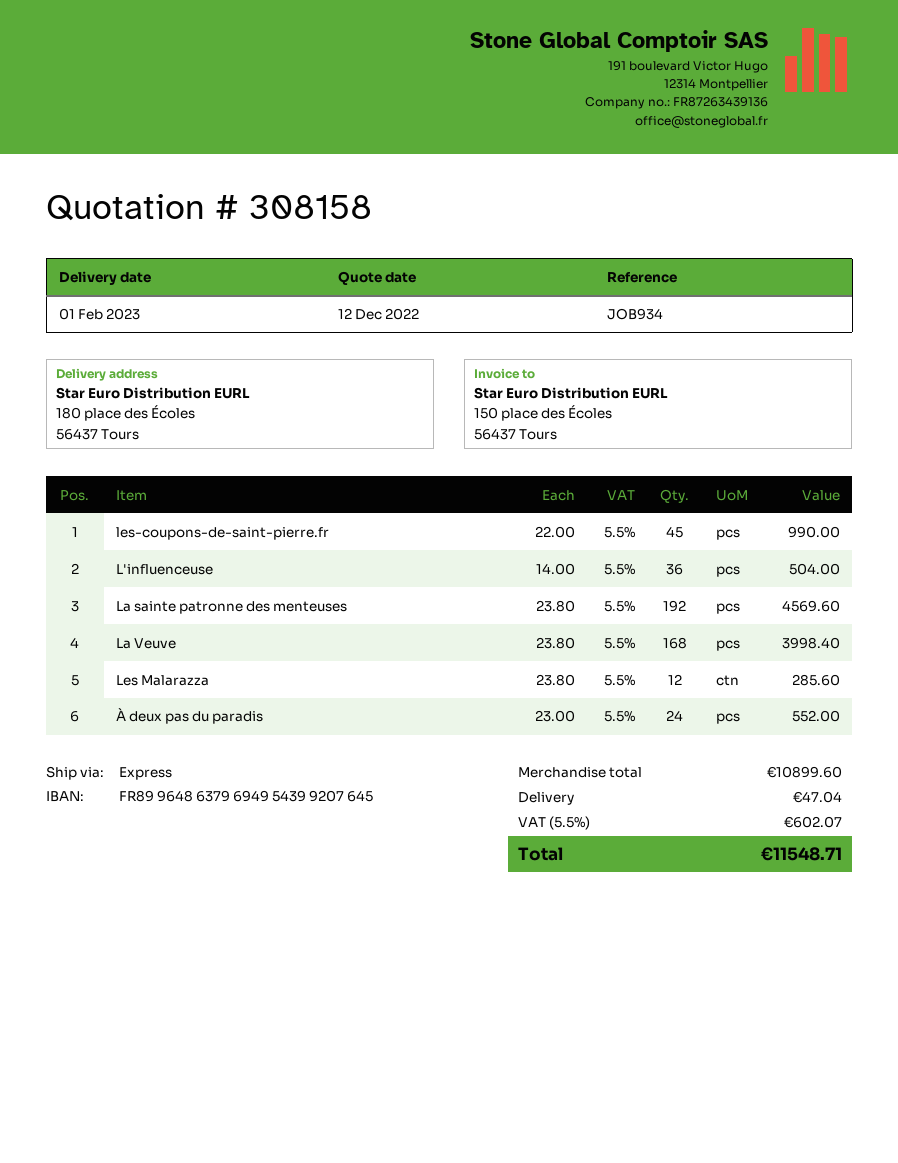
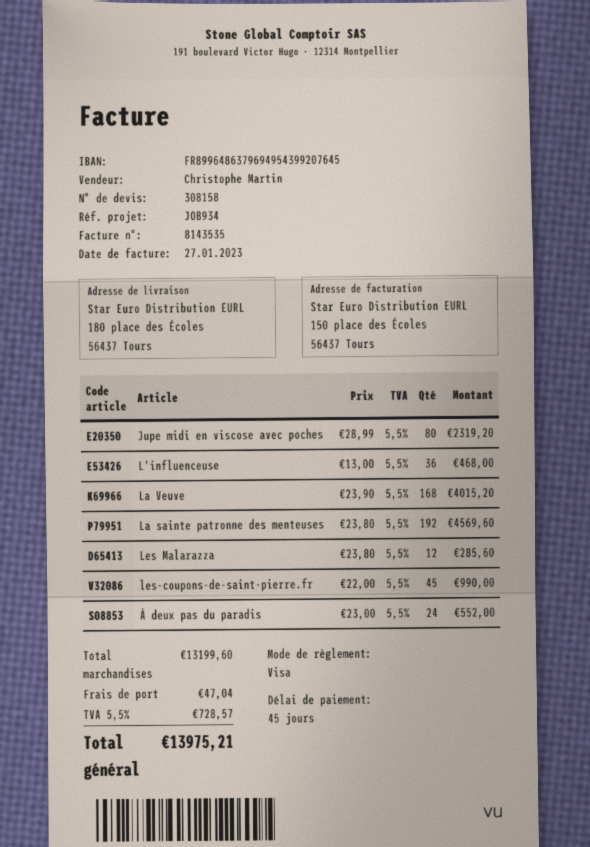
L'influenceuse: 36 x 14.00 = 504.00 -> 36 x 13.00 = 468.00
La Veuve: 168 x 23.80 = 3998.40 -> 168 x 23.90 = 4015.20
Jupe midi en viscose avec poches: none -> 80 x 28.99 = 2319.20
subtotal: 10899.60 -> 13199.60
tax: 5.5% = 602.07 -> 5.5% = 728.57
total: 11548.71 -> 13975.21

